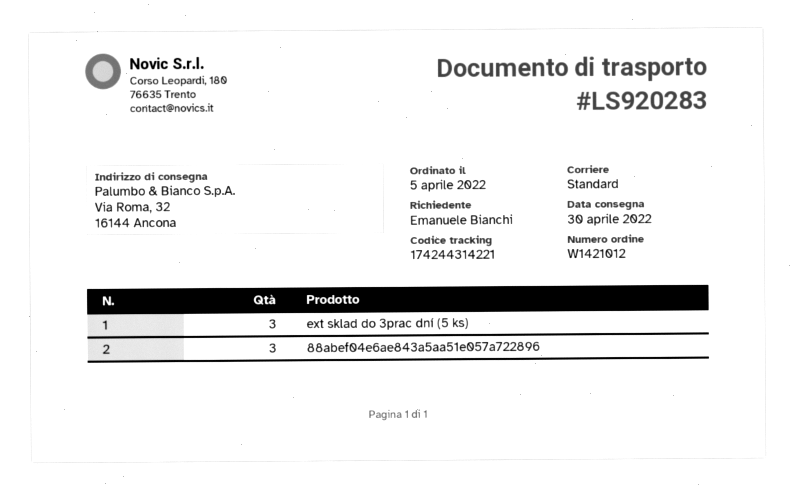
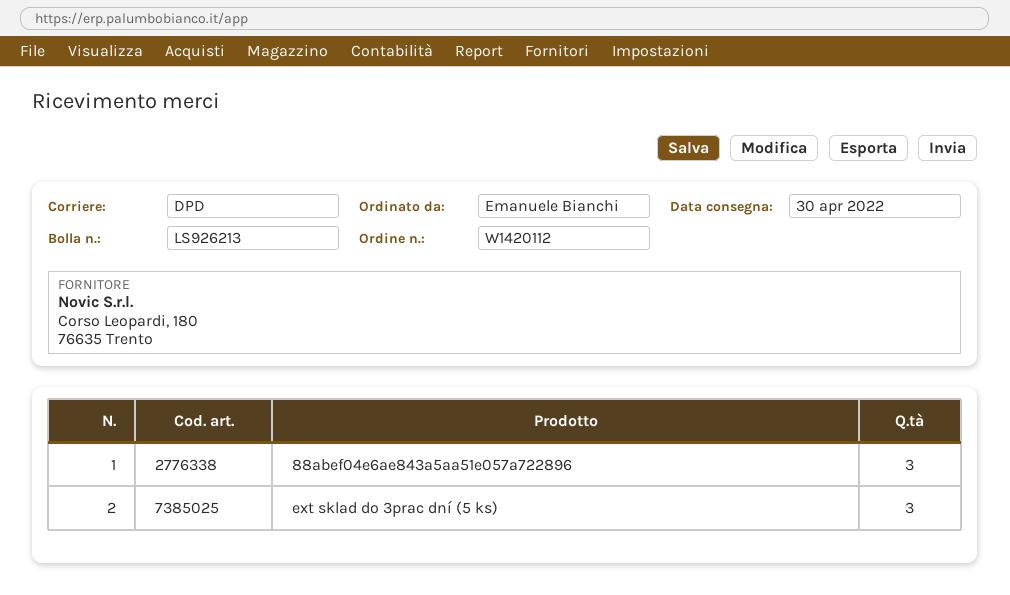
order number: W1421012 -> W1420112
delivery note number: LS920283 -> LS926213
shipping method: standard -> DPD

